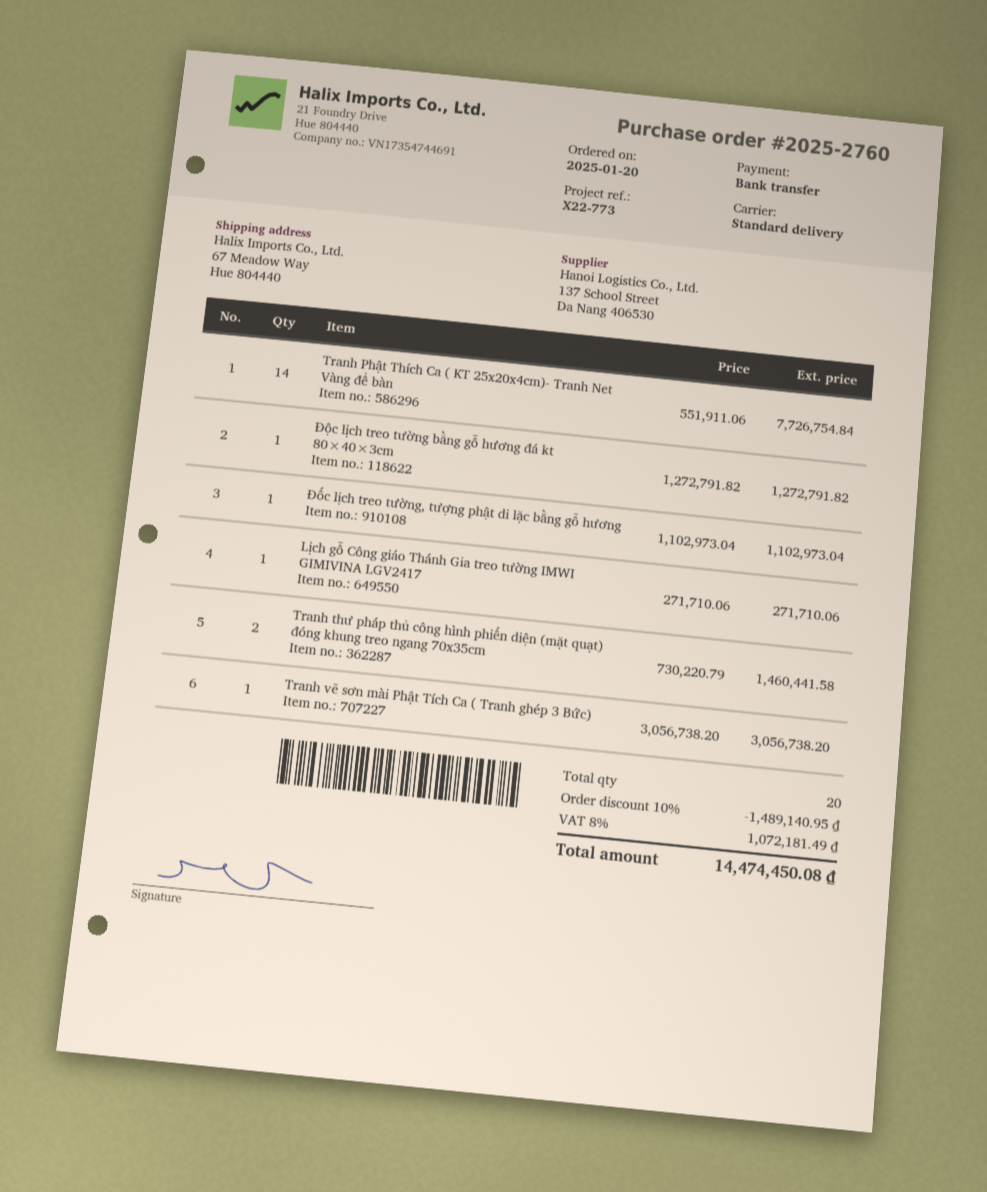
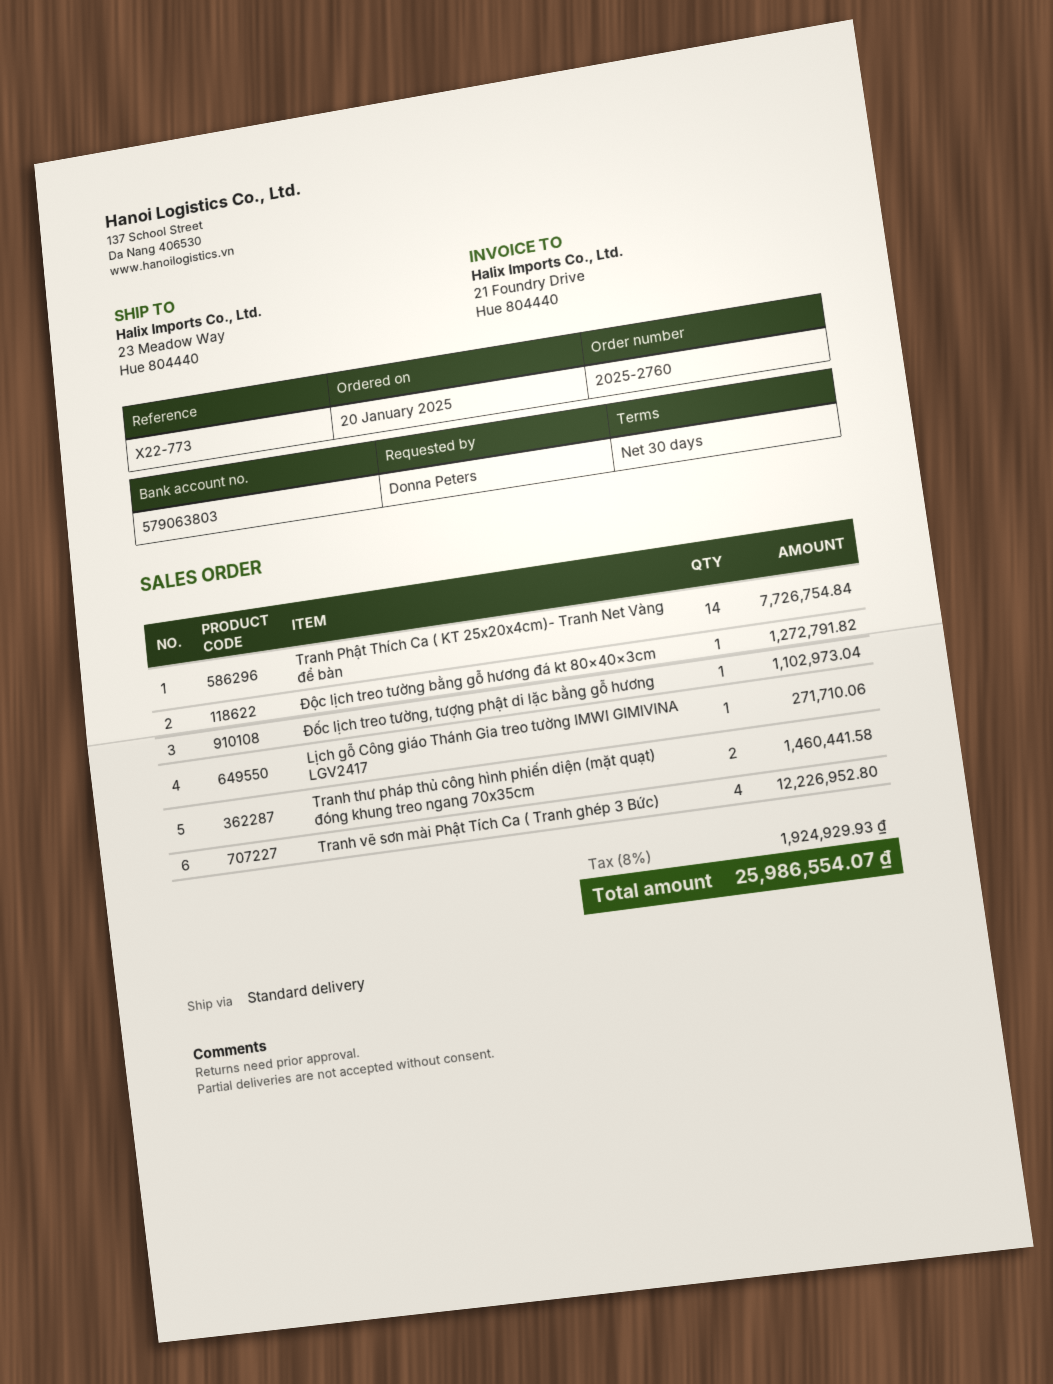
ship to: 67 Meadow Way, Hue 804440 -> 23 Meadow Way, Hue 804440
Tranh vẽ sơn mài Phật Tích Ca ( Tranh ghép 3 Bức): 1 for 3056738.20 -> 4 for 12226952.80
discount: 10% = 1489140.95 -> none
tax: 8% = 1072181.49 -> 8% = 1924929.93
total: 14474450.08 -> 25986554.07

